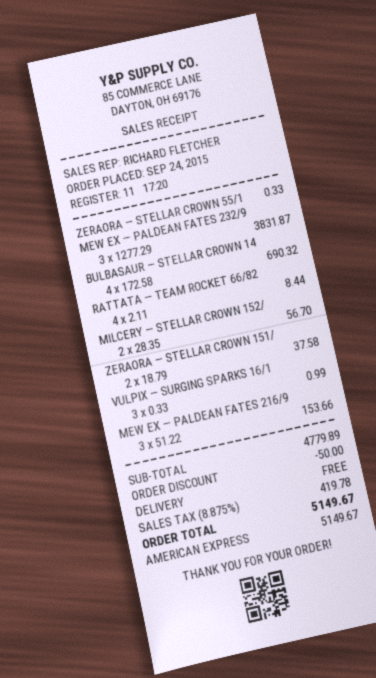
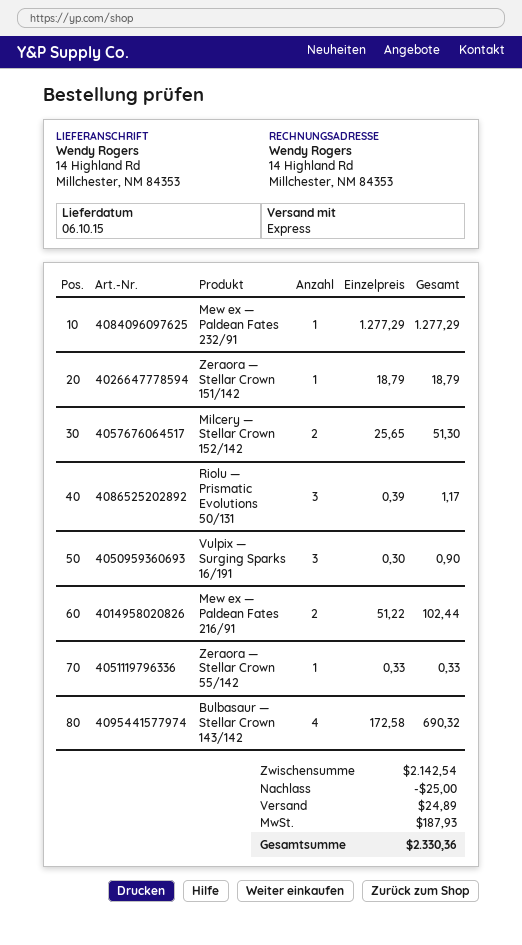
MEW EX — PALDEAN FATES 232/9: 3 x 1277.29 = 3831.87 -> 1 x 1277.29 = 1277.29
RATTATA — TEAM ROCKET 66/82: 4 x 2.11 = 8.44 -> none
MILCERY — STELLAR CROWN 152/: 2 x 28.35 = 56.70 -> 2 x 25.65 = 51.30
ZERAORA — STELLAR CROWN 151/: 2 x 18.79 = 37.58 -> 1 x 18.79 = 18.79
VULPIX — SURGING SPARKS 16/1: 3 x 0.33 = 0.99 -> 3 x 0.30 = 0.90
MEW EX — PALDEAN FATES 216/9: 3 x 51.22 = 153.66 -> 2 x 51.22 = 102.44
Riolu — Prismatic Evolutions 50/131: none -> 3 x 0.39 = 1.17
subtotal: 4779.89 -> 2142.54
discount: 50.00 -> 25.00
shipping: 0.00 -> 24.89
tax: 419.78 -> 187.93
total: 5149.67 -> 2330.36

